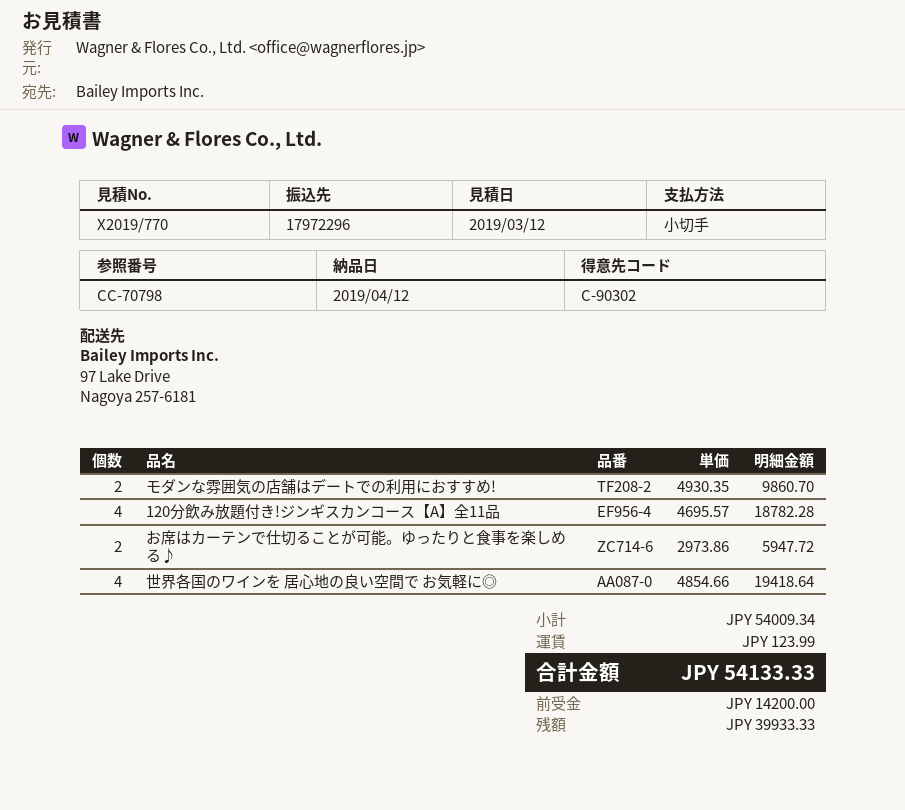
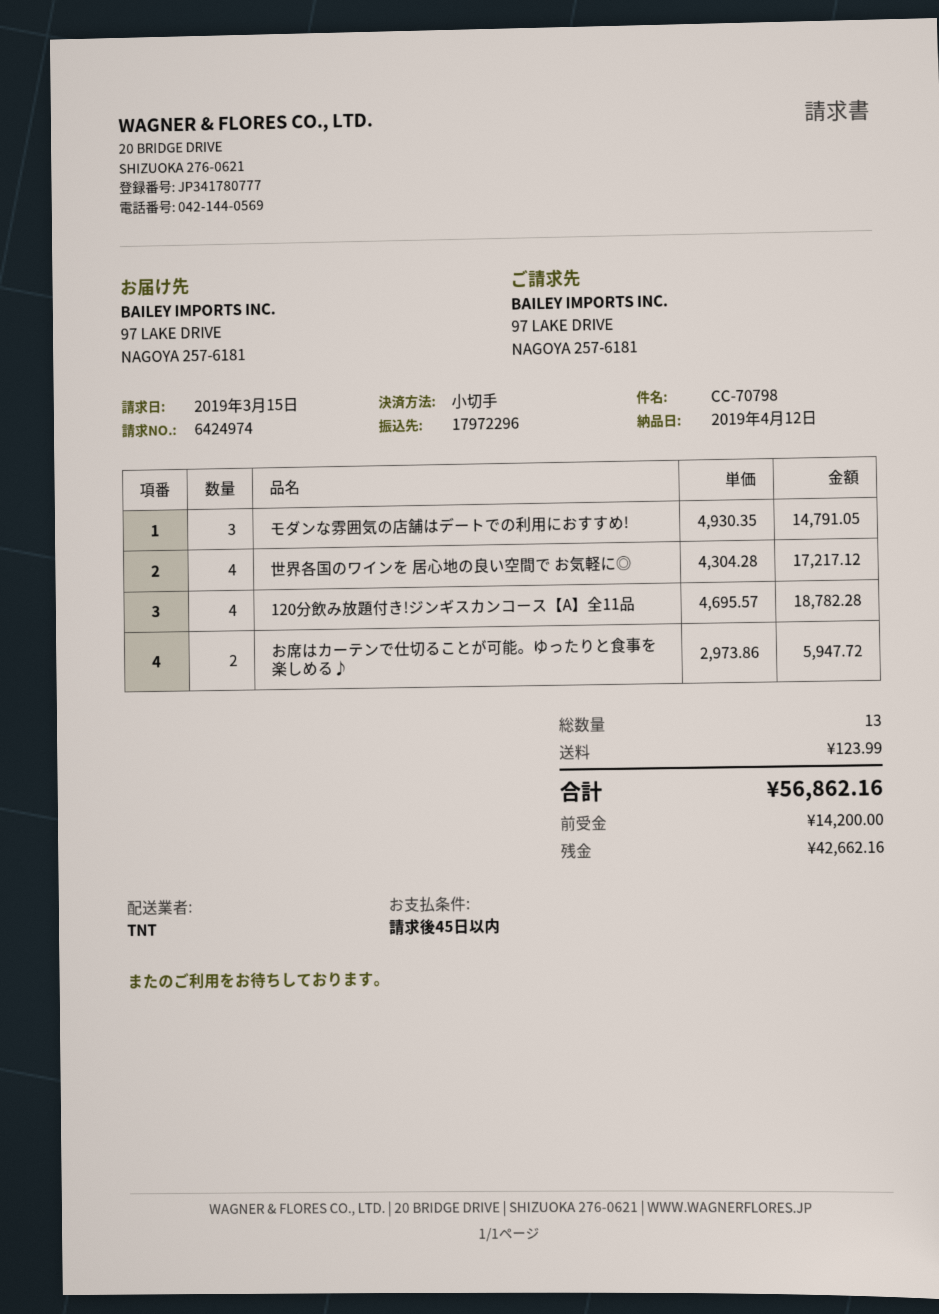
モダンな雰囲気の店舗はデートでの利用におすすめ!: 2 x 4930.35 = 9860.70 -> 3 x 4930.35 = 14791.05
世界各国のワインを 居心地の良い空間で お気軽に◎: 4 x 4854.66 = 19418.64 -> 4 x 4304.28 = 17217.12
total: 54133.33 -> 56862.16
balance: 39933.33 -> 42662.16

